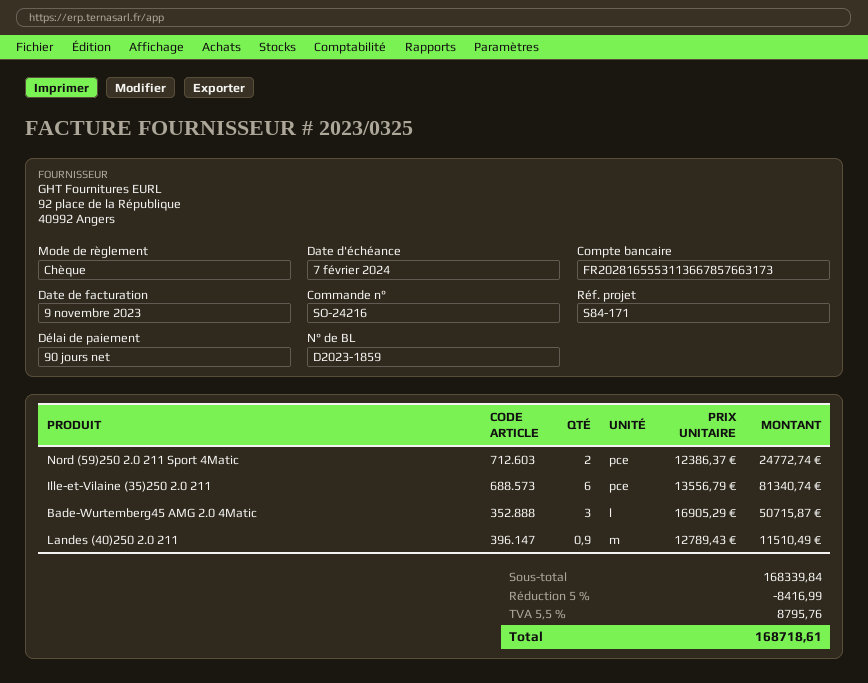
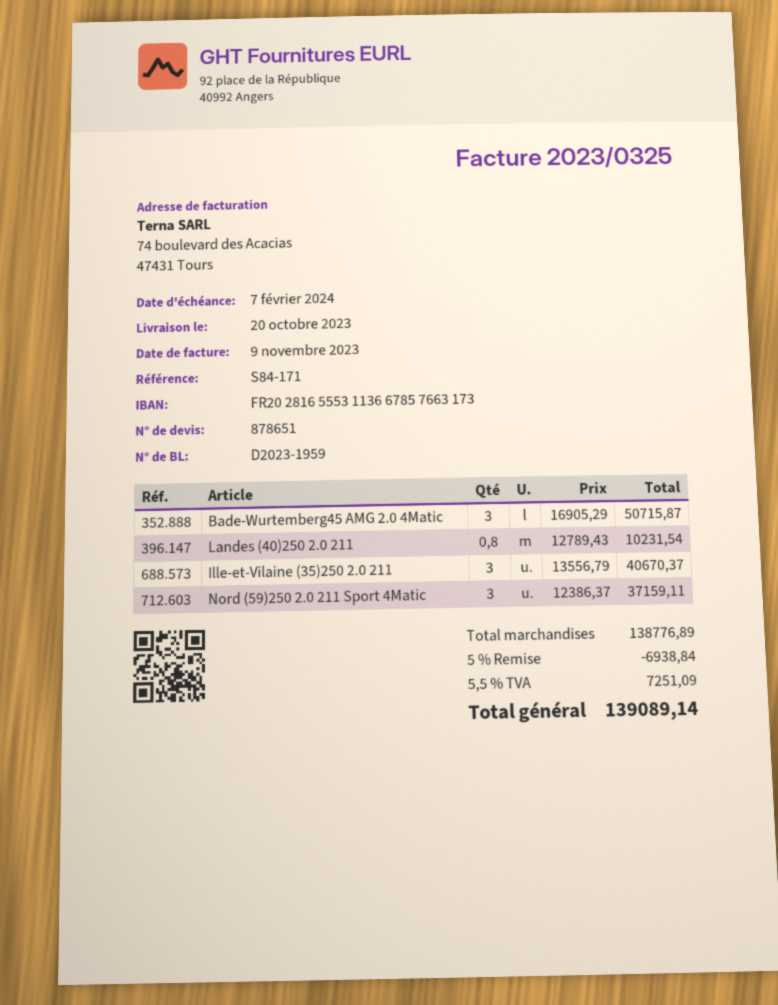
delivery note number: D2023-1859 -> D2023-1959
Nord (59)250 2.0 211 Sport 4Matic: 2 x 12386.37 = 24772.74 -> 3 x 12386.37 = 37159.11
Ille-et-Vilaine (35)250 2.0 211: 6 x 13556.79 = 81340.74 -> 3 x 13556.79 = 40670.37
Landes (40)250 2.0 211: 0.9 x 12789.43 = 11510.49 -> 0.8 x 12789.43 = 10231.54
subtotal: 168339.84 -> 138776.89
discount: 5% = 8416.99 -> 5% = 6938.84
tax: 5.5% = 8795.76 -> 5.5% = 7251.09
total: 168718.61 -> 139089.14

